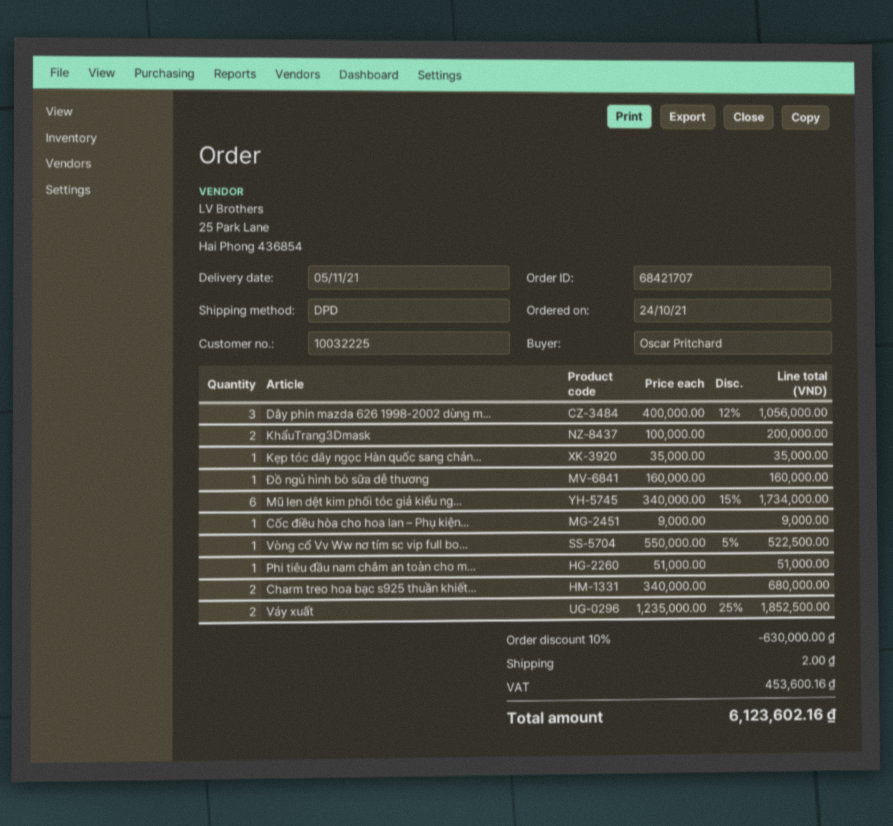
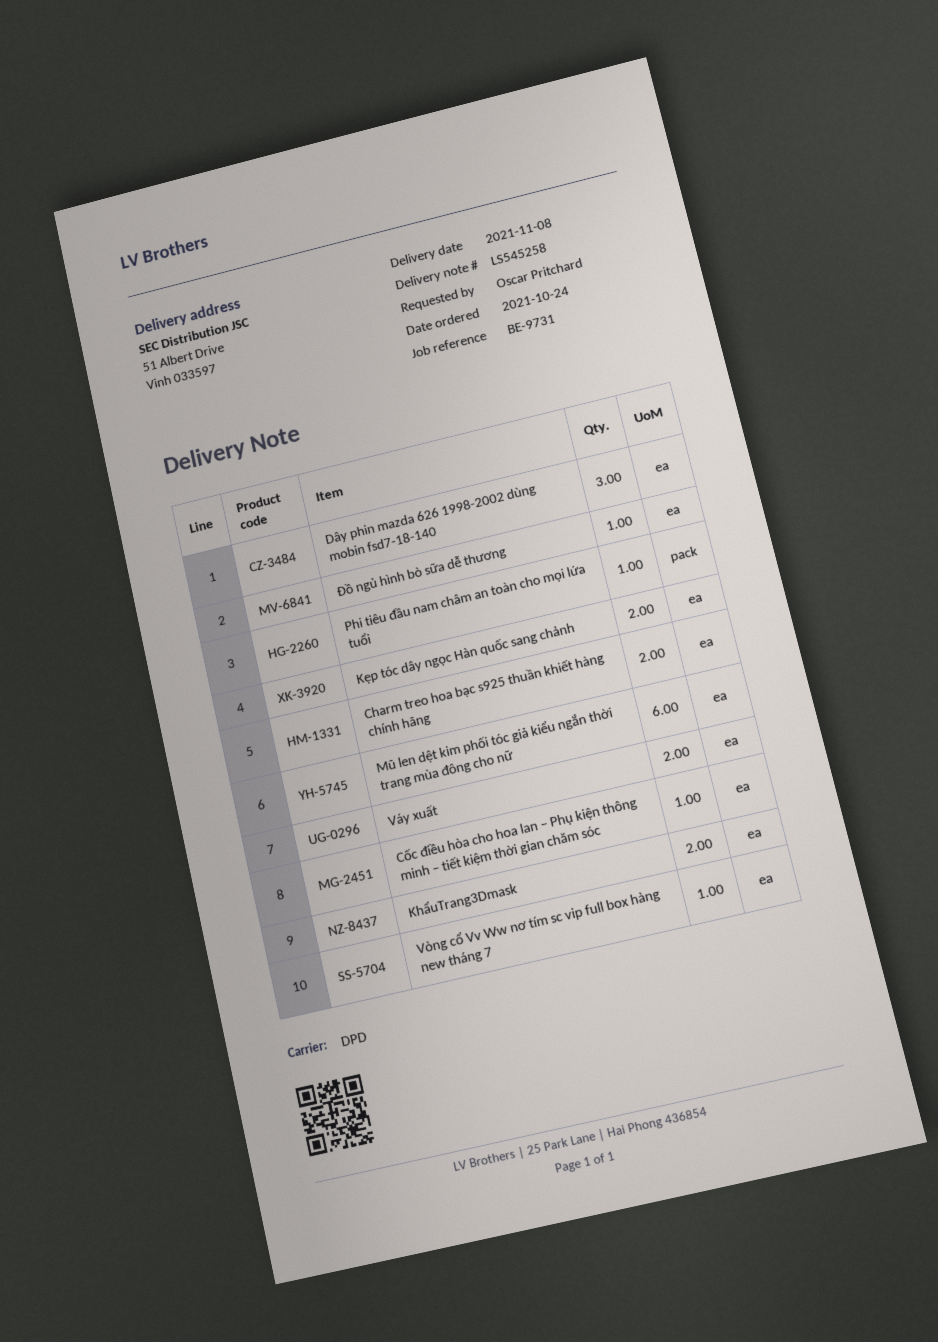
delivery date: 2021-11-05 -> 2021-11-08
Kẹp tóc dây ngọc Hàn quốc sang chản...: 1 -> 2

